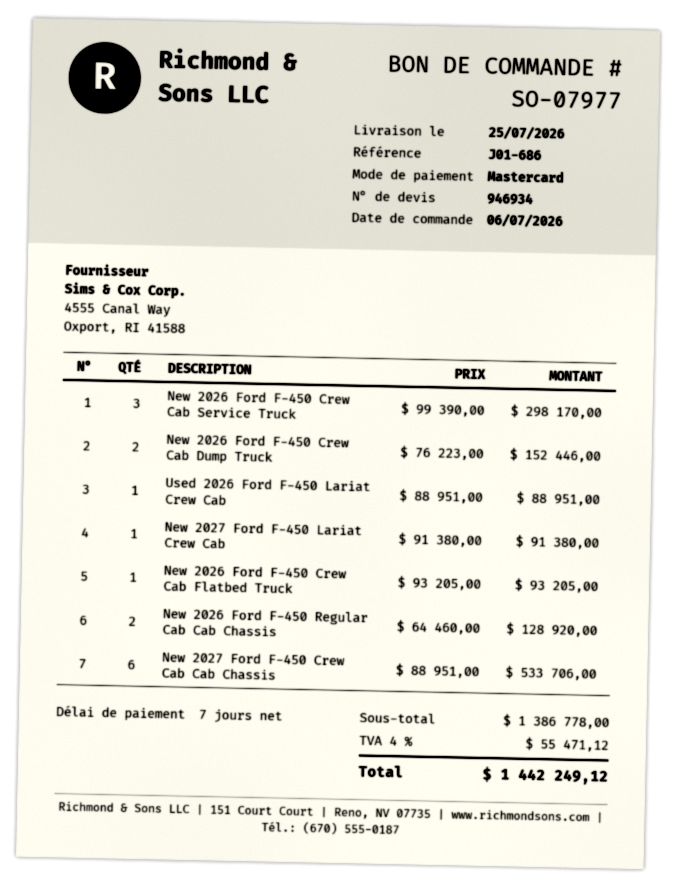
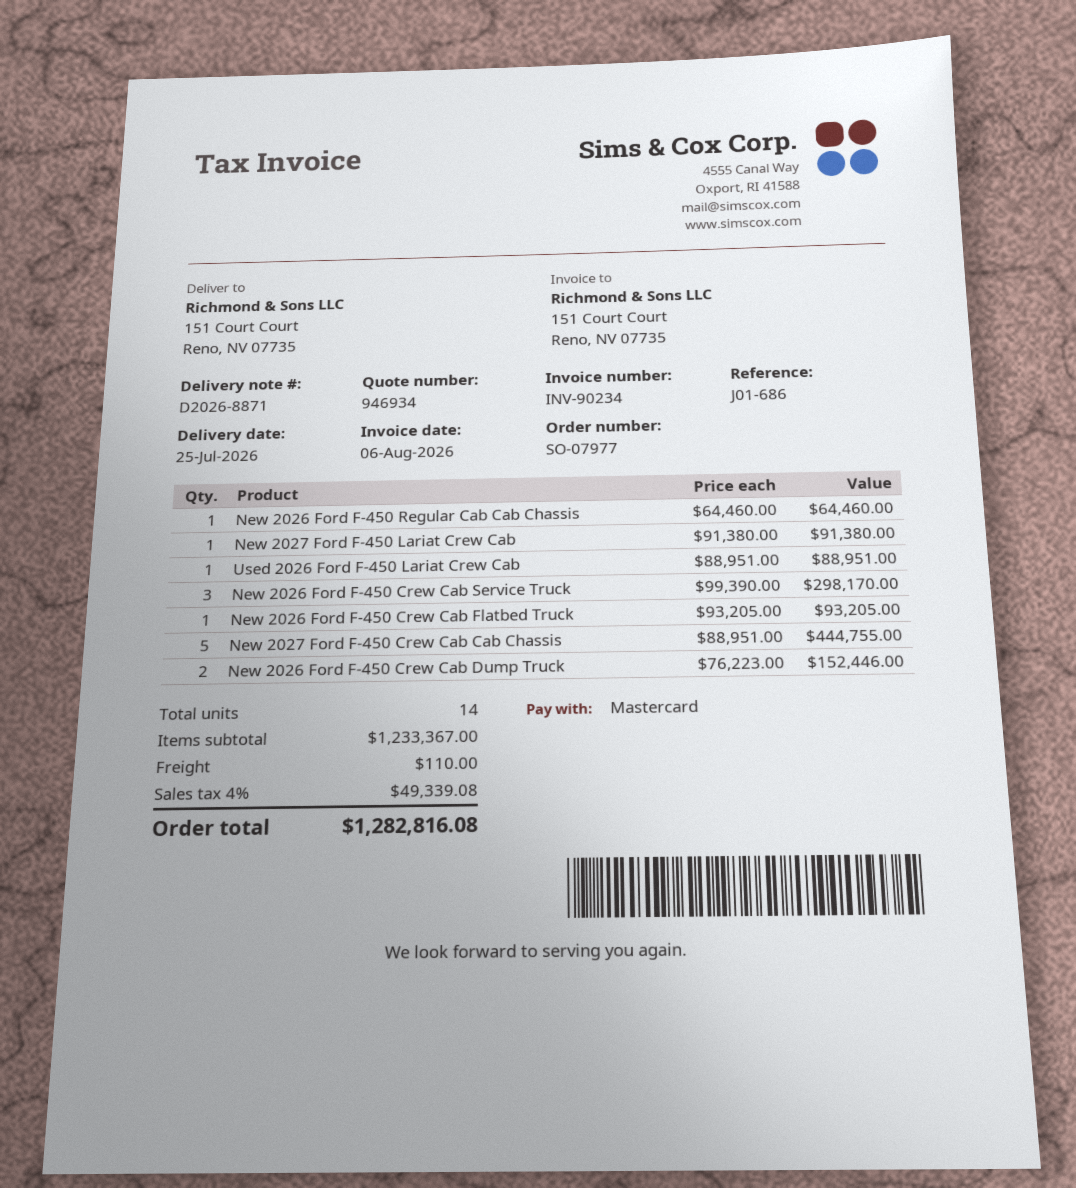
New 2026 Ford F-450 Regular Cab Cab Chassis: 2 x 64460.00 = 128920.00 -> 1 x 64460.00 = 64460.00
New 2027 Ford F-450 Crew Cab Cab Chassis: 6 x 88951.00 = 533706.00 -> 5 x 88951.00 = 444755.00
subtotal: 1386778.00 -> 1233367.00
shipping: none -> 110.00
tax: 4% = 55471.12 -> 4% = 49339.08
total: 1442249.12 -> 1282816.08

